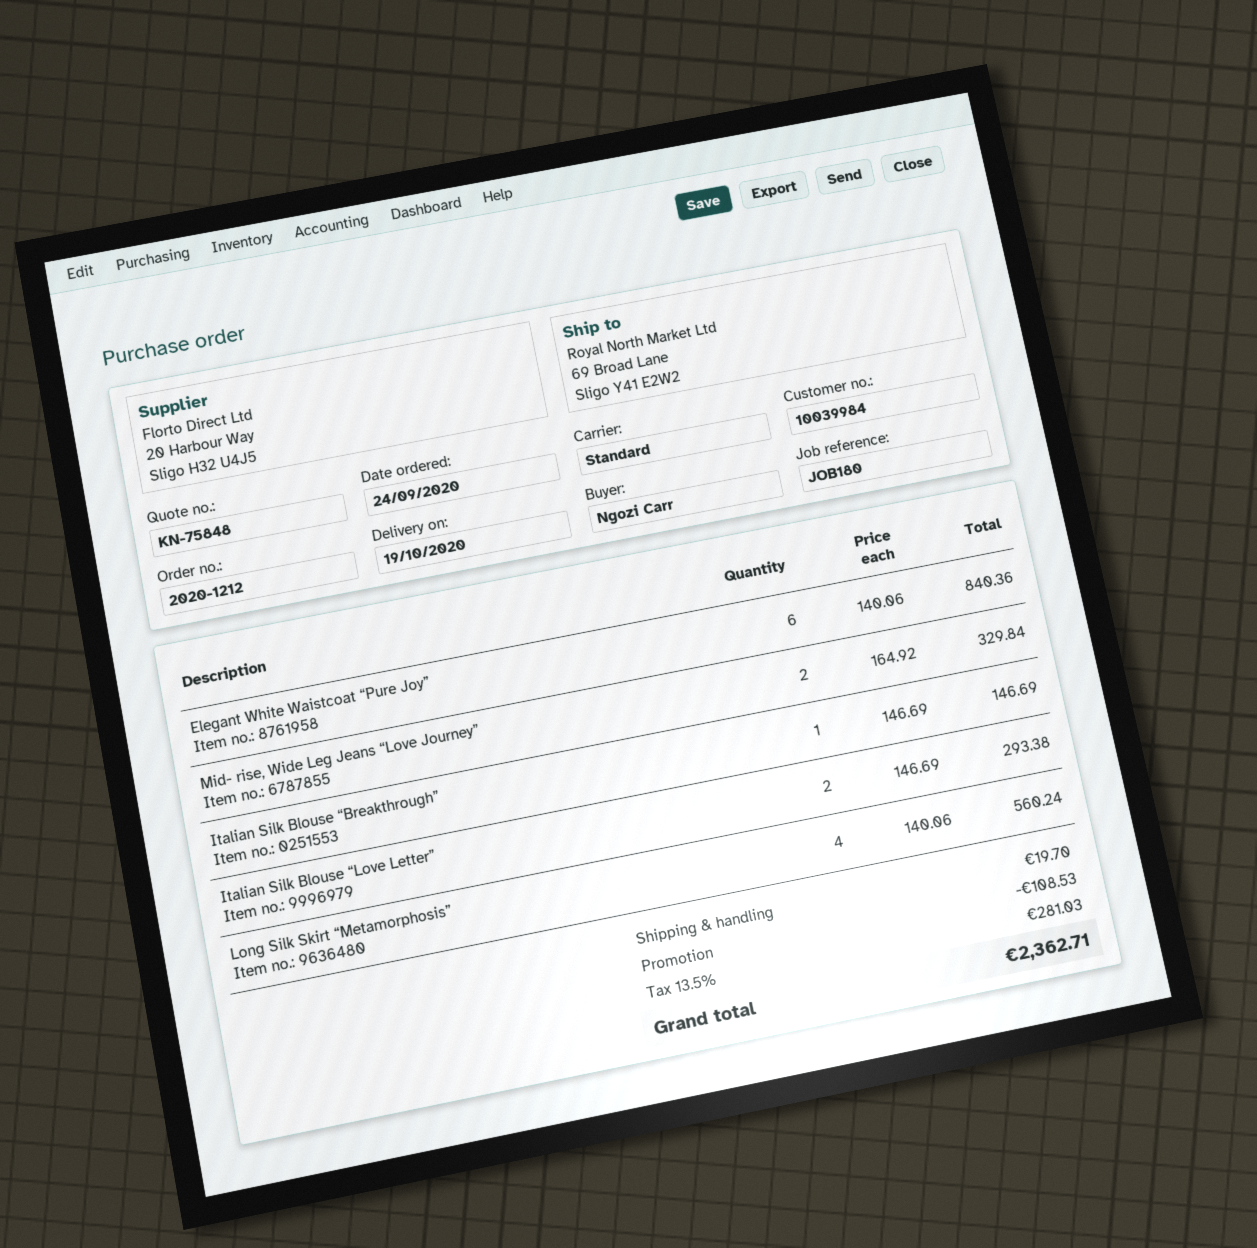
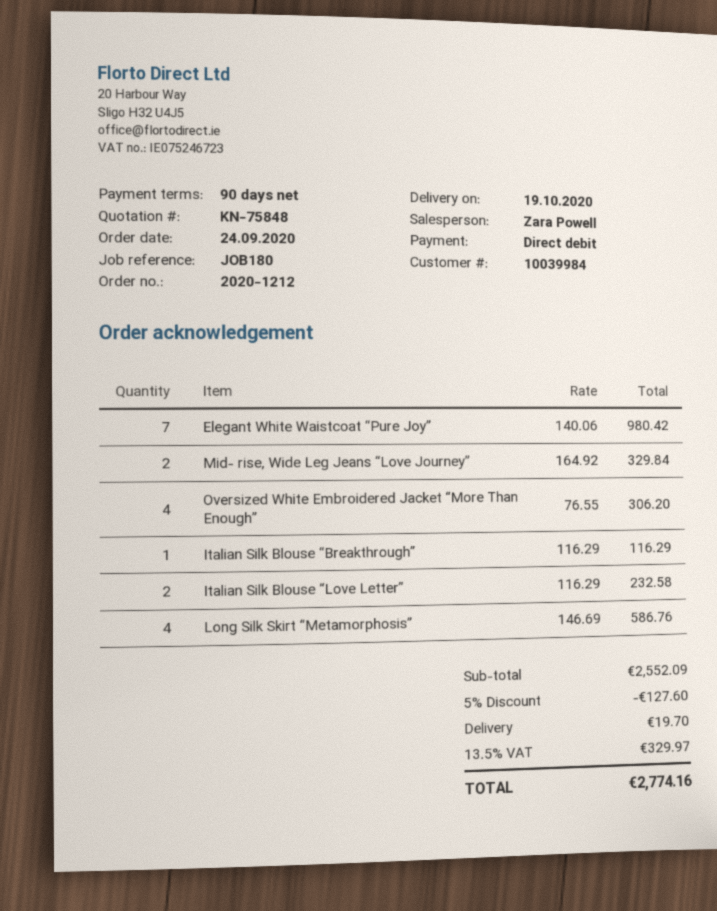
Elegant White Waistcoat “Pure Joy”: 6 x 140.06 = 840.36 -> 7 x 140.06 = 980.42
Italian Silk Blouse “Breakthrough”: 1 x 146.69 = 146.69 -> 1 x 116.29 = 116.29
Italian Silk Blouse “Love Letter”: 2 x 146.69 = 293.38 -> 2 x 116.29 = 232.58
Long Silk Skirt “Metamorphosis”: 4 x 140.06 = 560.24 -> 4 x 146.69 = 586.76
Oversized White Embroidered Jacket “More Than Enough”: none -> 4 x 76.55 = 306.20
discount: 108.53 -> 127.60
tax: 13.5% = 281.03 -> 13.5% = 329.97
total: 2362.71 -> 2774.16

